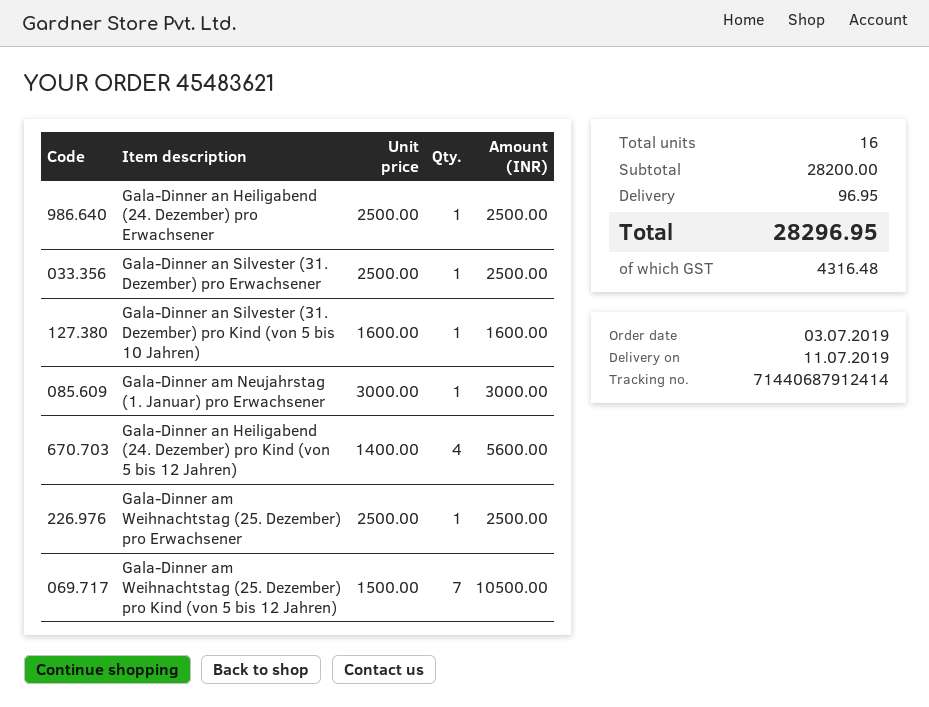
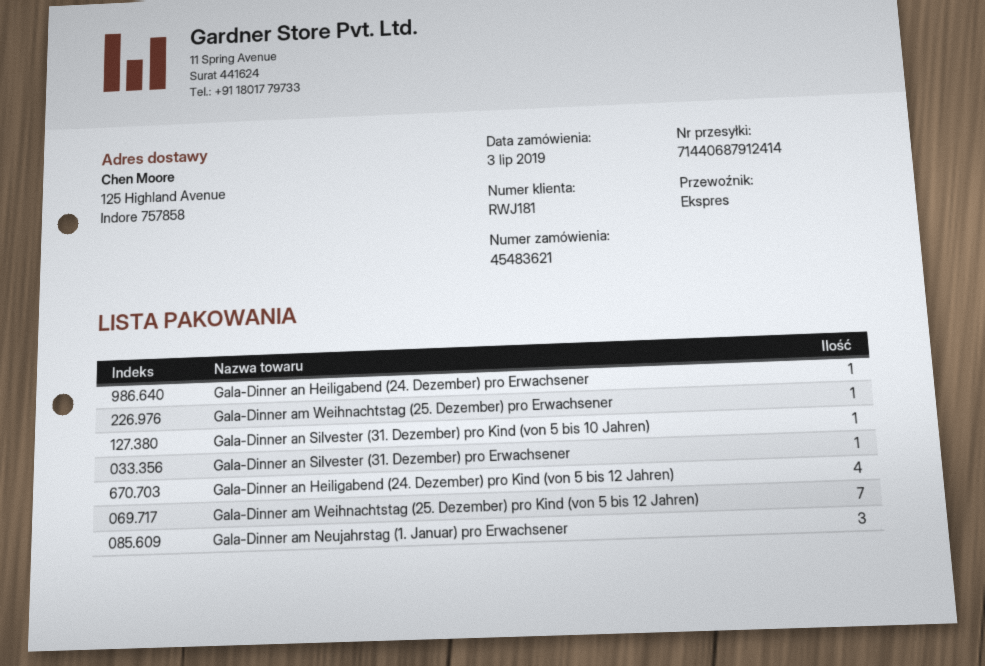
Gala-Dinner am Neujahrstag (1. Januar) pro Erwachsener: 1 -> 3

